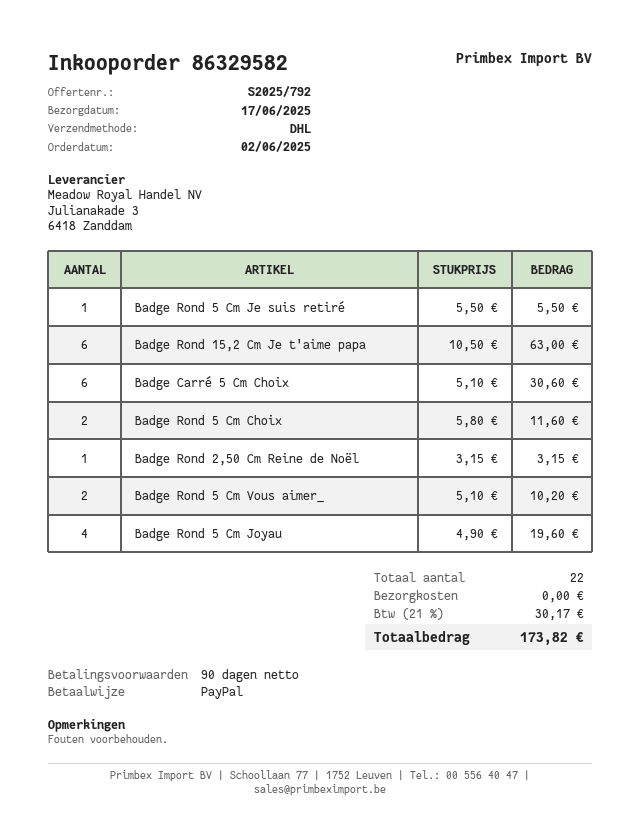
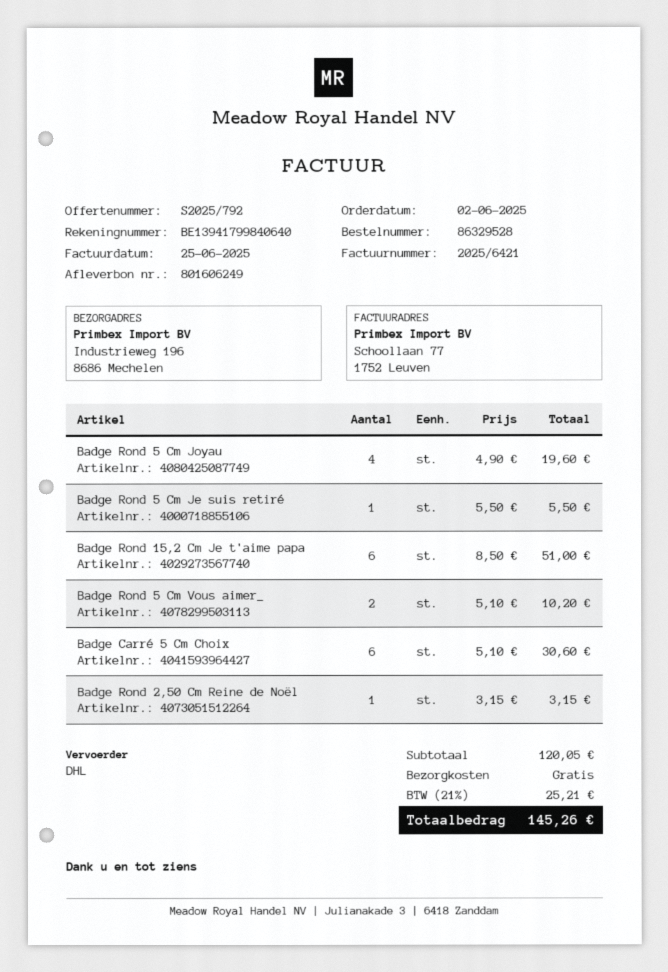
order number: 86329582 -> 86329528
Badge Rond 15,2 Cm Je t'aime papa: 6 x 10.50 = 63.00 -> 6 x 8.50 = 51.00
Badge Rond 5 Cm Choix: 2 x 5.80 = 11.60 -> none
tax: 21% = 30.17 -> 21% = 25.21
total: 173.82 -> 145.26

